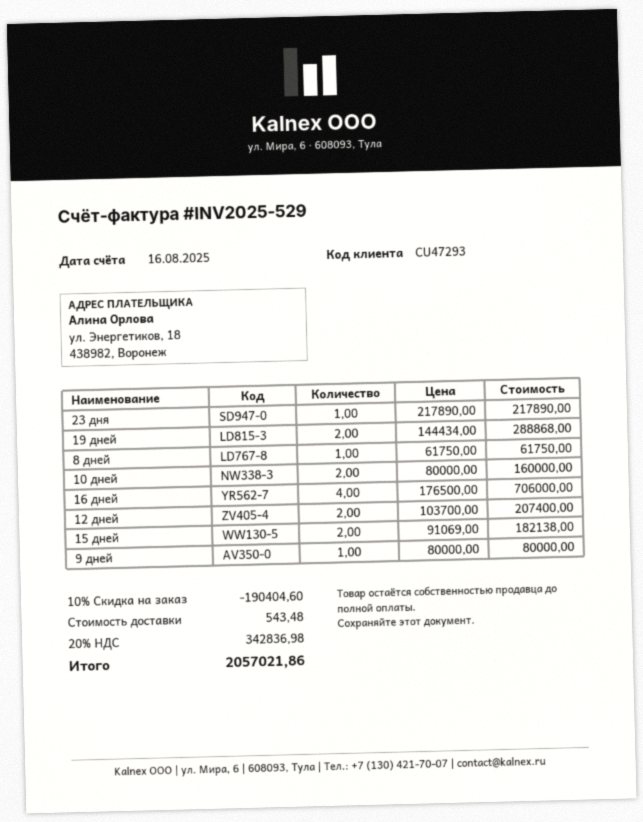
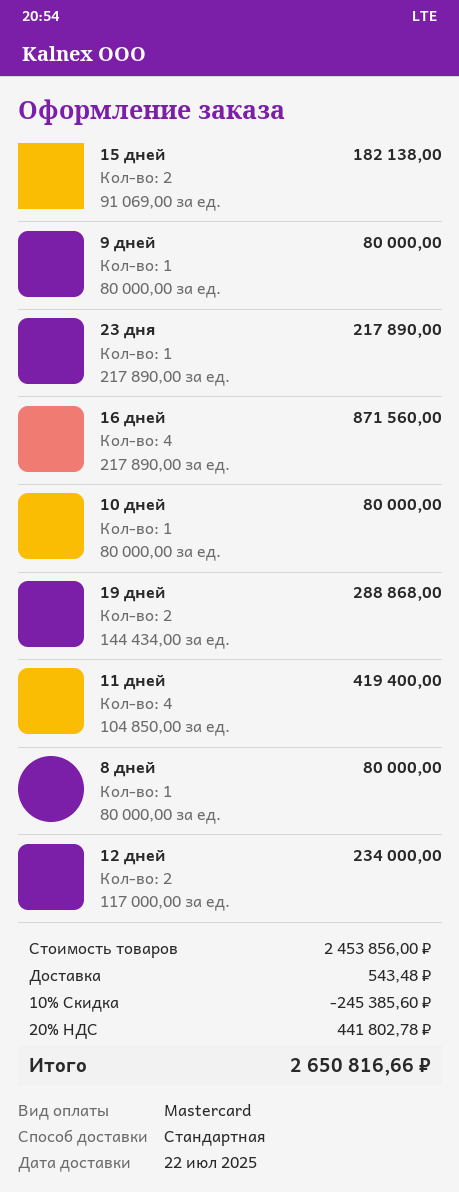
8 дней: 1 x 61750.00 = 61750.00 -> 1 x 80000.00 = 80000.00
10 дней: 2 x 80000.00 = 160000.00 -> 1 x 80000.00 = 80000.00
16 дней: 4 x 176500.00 = 706000.00 -> 4 x 217890.00 = 871560.00
12 дней: 2 x 103700.00 = 207400.00 -> 2 x 117000.00 = 234000.00
11 дней: none -> 4 x 104850.00 = 419400.00
discount: 10% = 190404.60 -> 10% = 245385.60
tax: 20% = 342836.98 -> 20% = 441802.78
total: 2057021.86 -> 2650816.66

